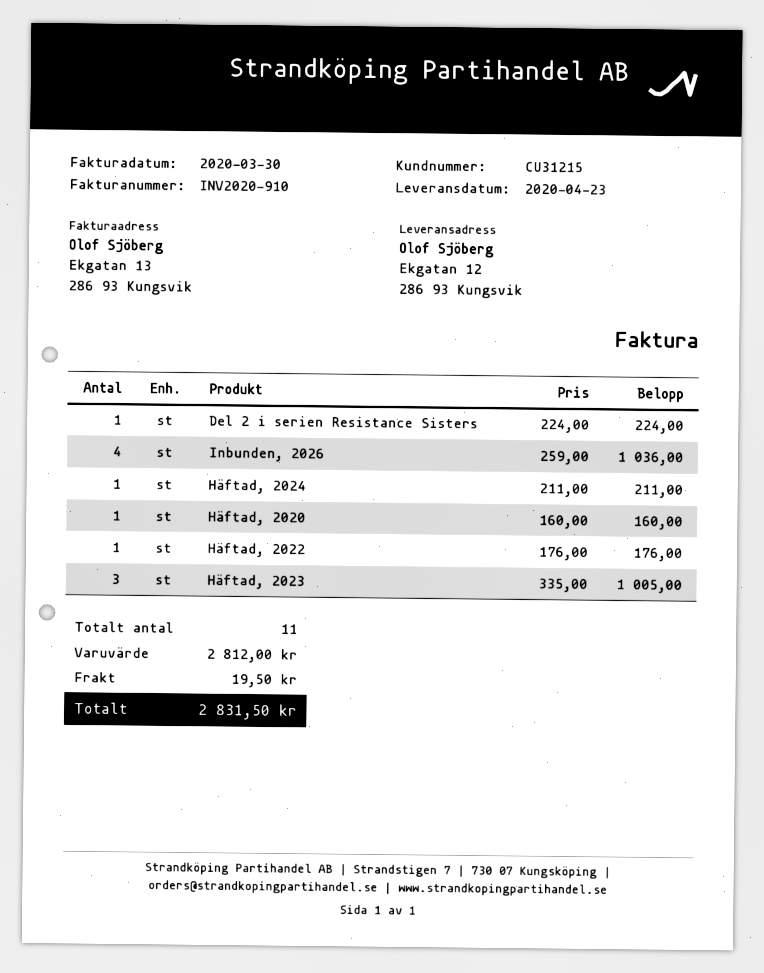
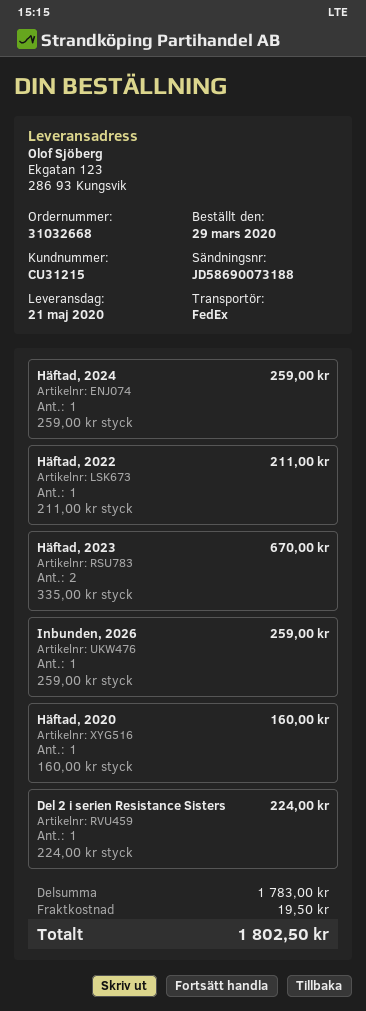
delivery date: 2020-04-23 -> 2020-05-21
ship to: Ekgatan 12, 286 93 Kungsvik -> Ekgatan 123, 286 93 Kungsvik
Inbunden, 2026: 4 x 259.00 = 1036.00 -> 1 x 259.00 = 259.00
Häftad, 2024: 1 x 211.00 = 211.00 -> 1 x 259.00 = 259.00
Häftad, 2022: 1 x 176.00 = 176.00 -> 1 x 211.00 = 211.00
Häftad, 2023: 3 x 335.00 = 1005.00 -> 2 x 335.00 = 670.00
subtotal: 2812.00 -> 1783.00
total: 2831.50 -> 1802.50

